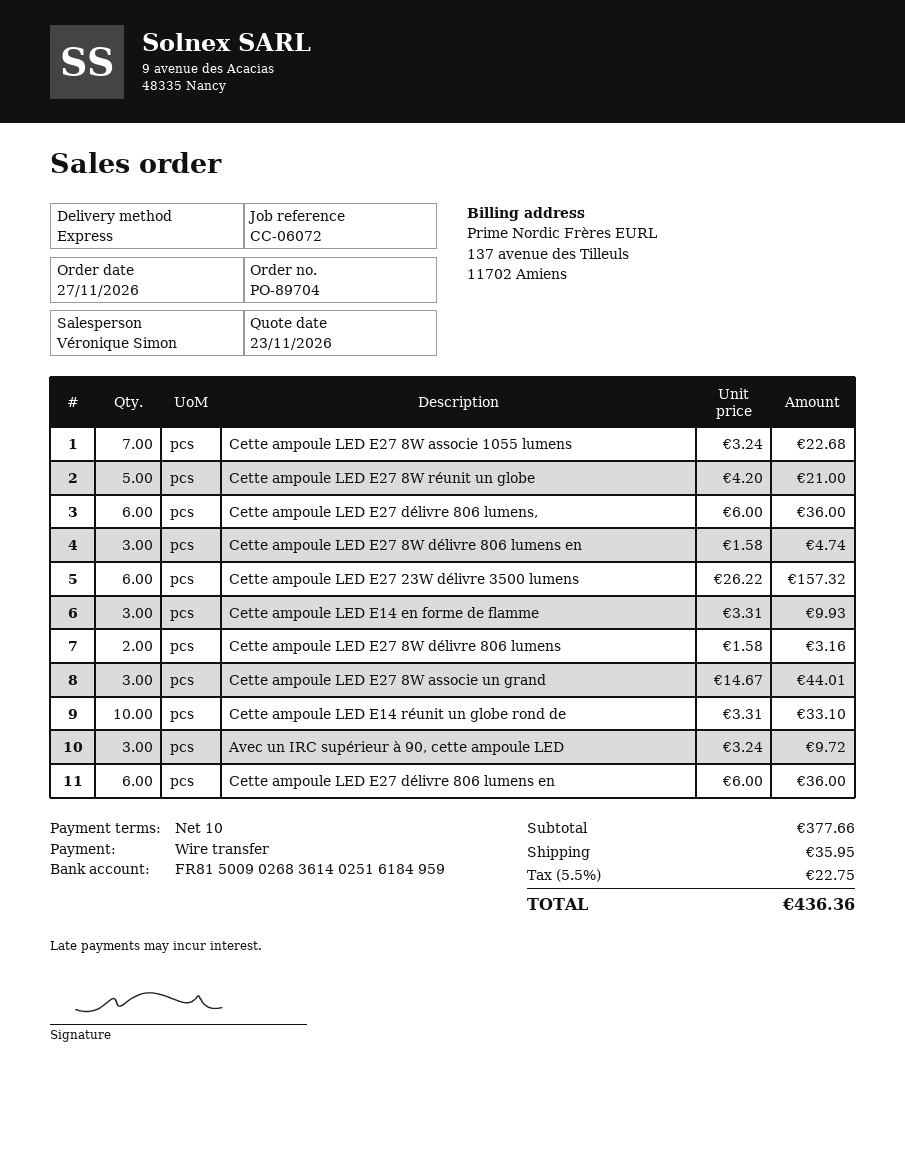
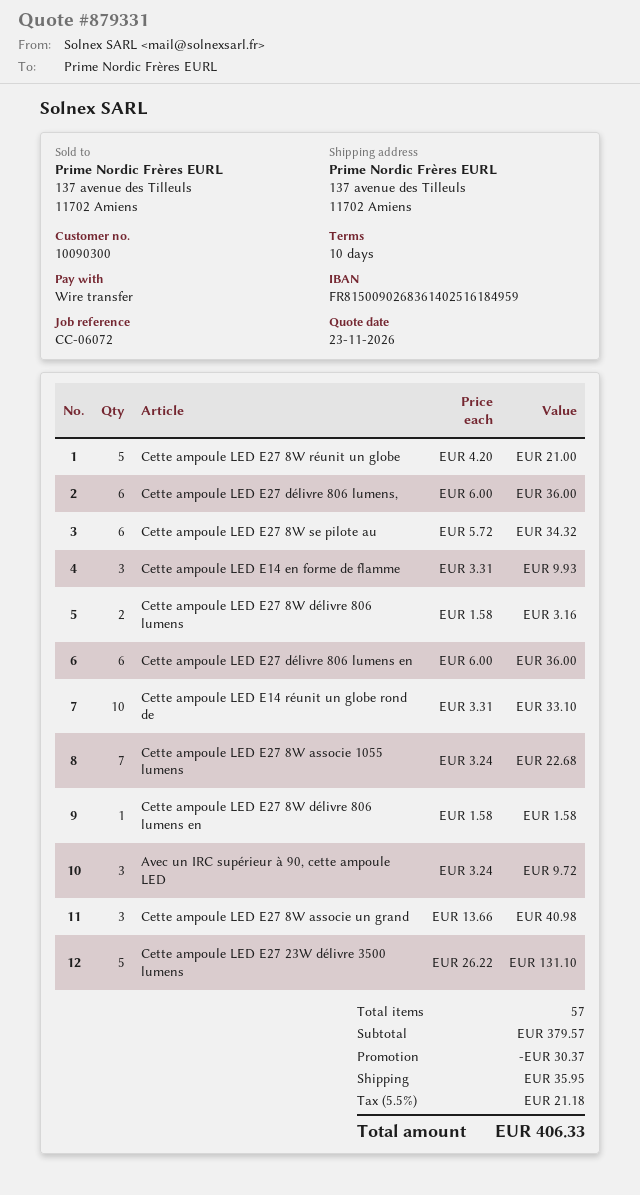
Cette ampoule LED E27 8W délivre 806 lumens en: 3 x 1.58 = 4.74 -> 1 x 1.58 = 1.58
Cette ampoule LED E27 23W délivre 3500 lumens: 6 x 26.22 = 157.32 -> 5 x 26.22 = 131.10
Cette ampoule LED E27 8W associe un grand: 3 x 14.67 = 44.01 -> 3 x 13.66 = 40.98
Cette ampoule LED E27 8W se pilote au: none -> 6 x 5.72 = 34.32
subtotal: 377.66 -> 379.57
discount: none -> 30.37
tax: 5.5% = 22.75 -> 5.5% = 21.18
total: 436.36 -> 406.33

